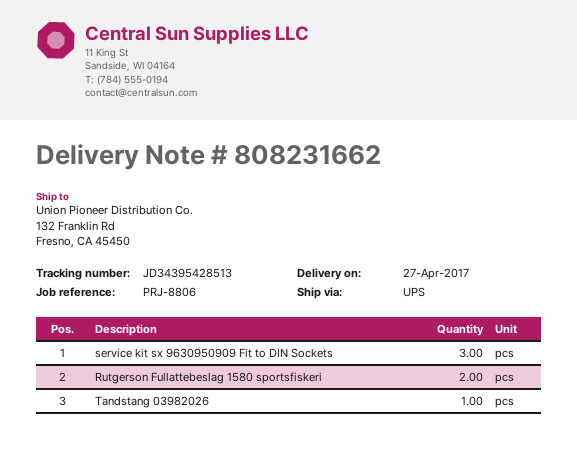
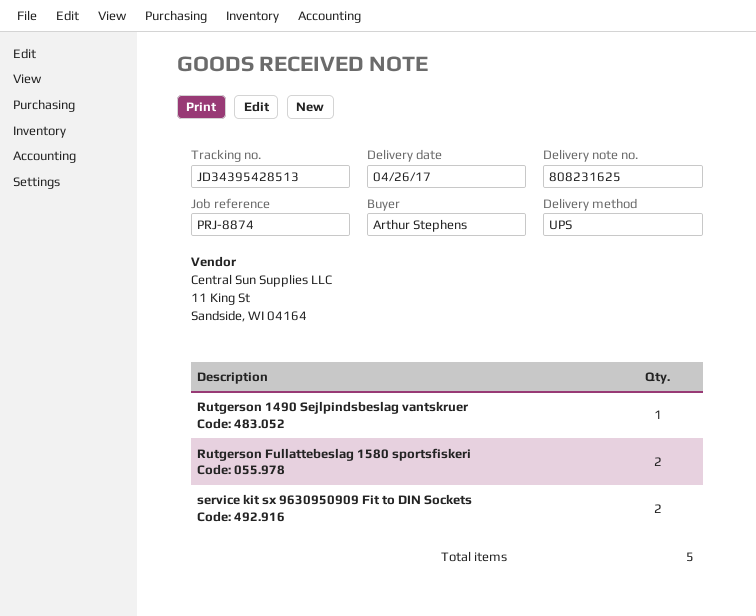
delivery note number: 808231662 -> 808231625
delivery date: 2017-04-27 -> 2017-04-26
reference: PRJ-8806 -> PRJ-8874
service kit sx 9630950909 Fit to DIN Sockets: 3 -> 2
Tandstang 03982026: 1 -> none
Rutgerson 1490 Sejlpindsbeslag vantskruer: none -> 1

